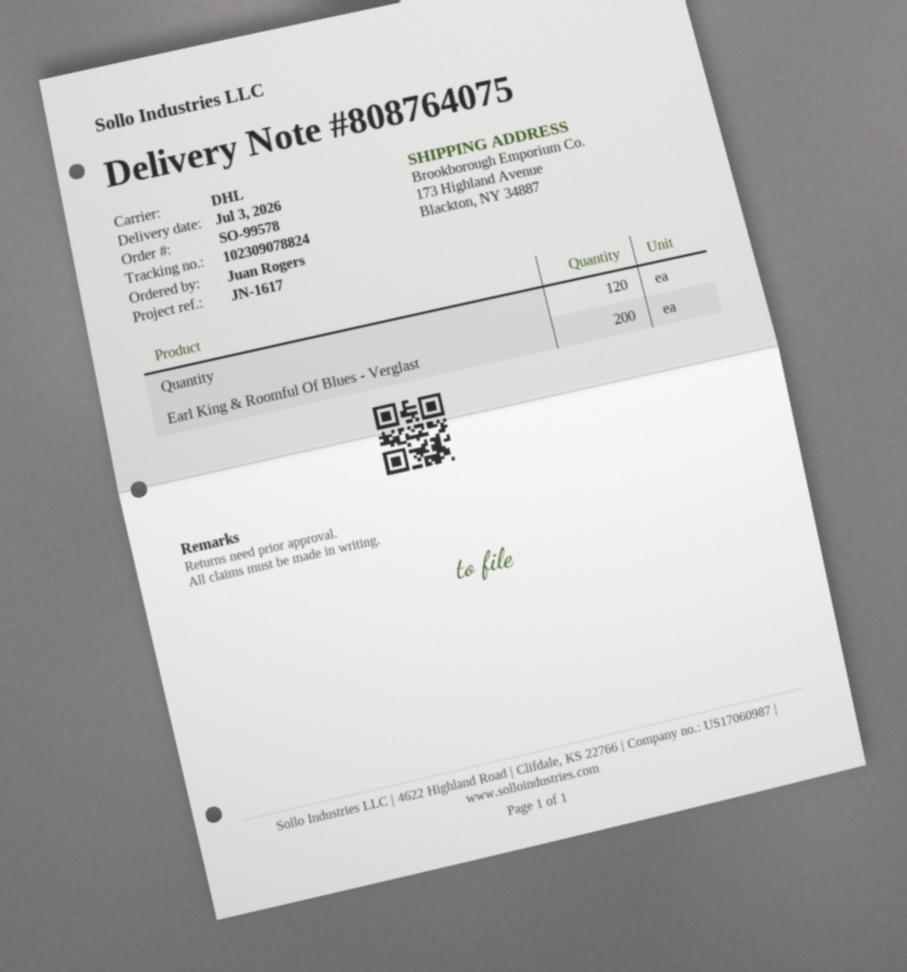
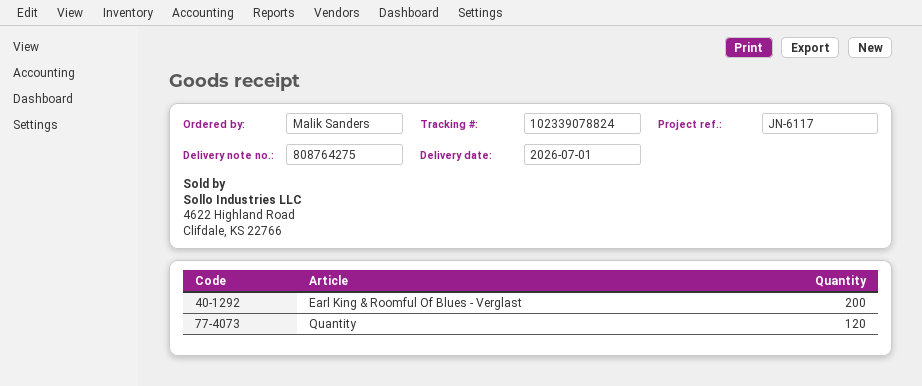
delivery note number: 808764075 -> 808764275
delivery date: 2026-07-03 -> 2026-07-01
reference: JN-1617 -> JN-6117
ordered by: Juan Rogers -> Malik Sanders
tracking number: 102309078824 -> 102339078824

